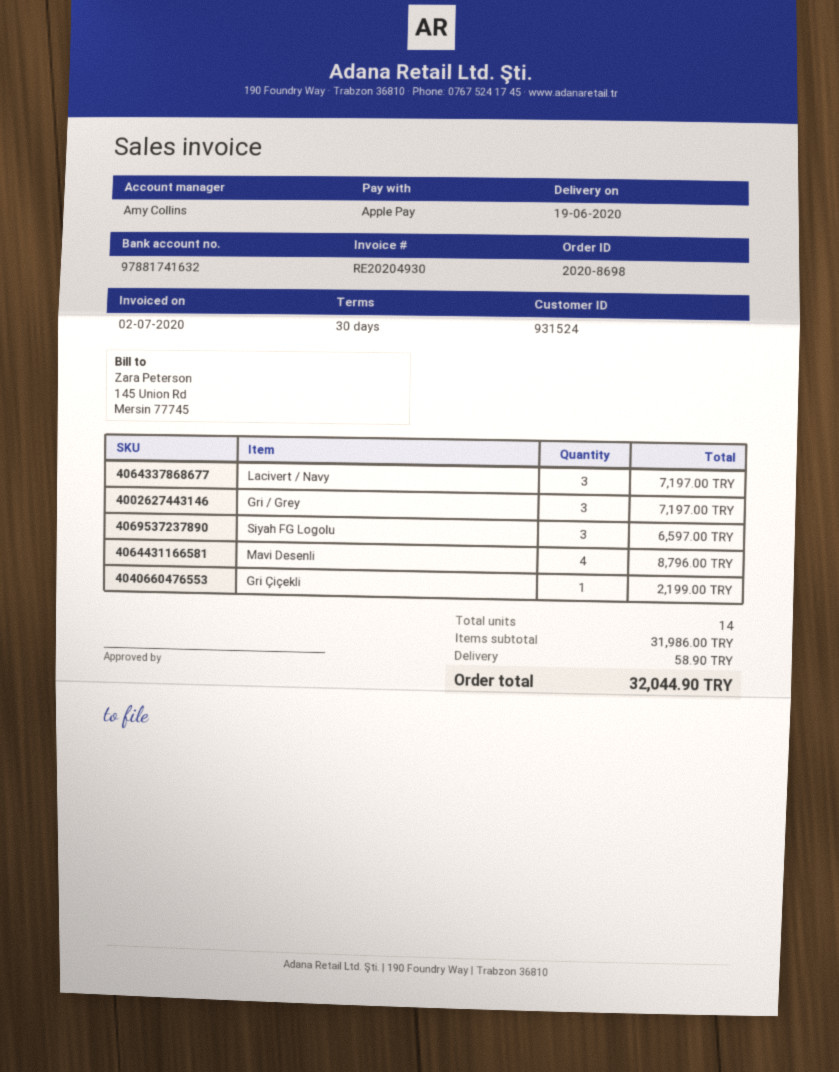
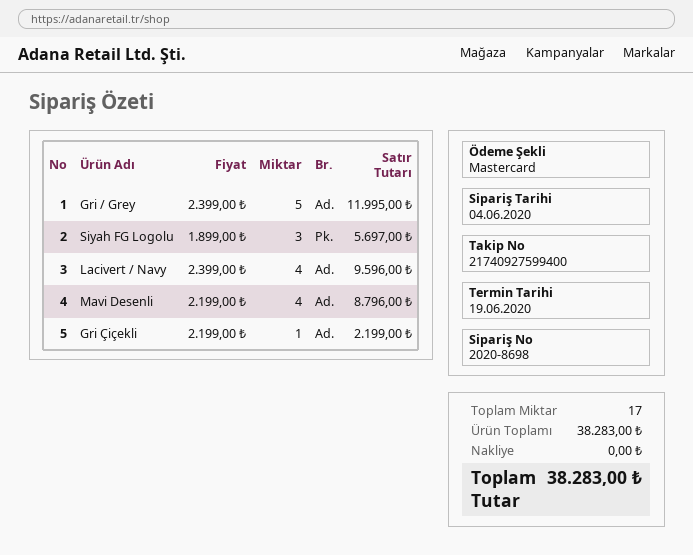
payment method: Apple Pay -> Mastercard
Lacivert / Navy: 3 for 7197.00 -> 4 for 9596.00
Gri / Grey: 3 for 7197.00 -> 5 for 11995.00
Siyah FG Logolu: 3 for 6597.00 -> 3 for 5697.00
total quantity: 14 -> 17
subtotal: 31986.00 -> 38283.00
shipping: 58.90 -> 0.00
total: 32044.90 -> 38283.00

